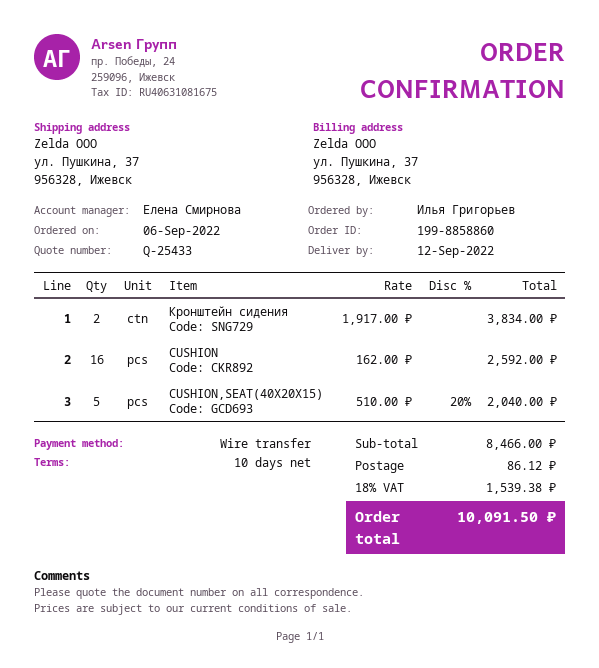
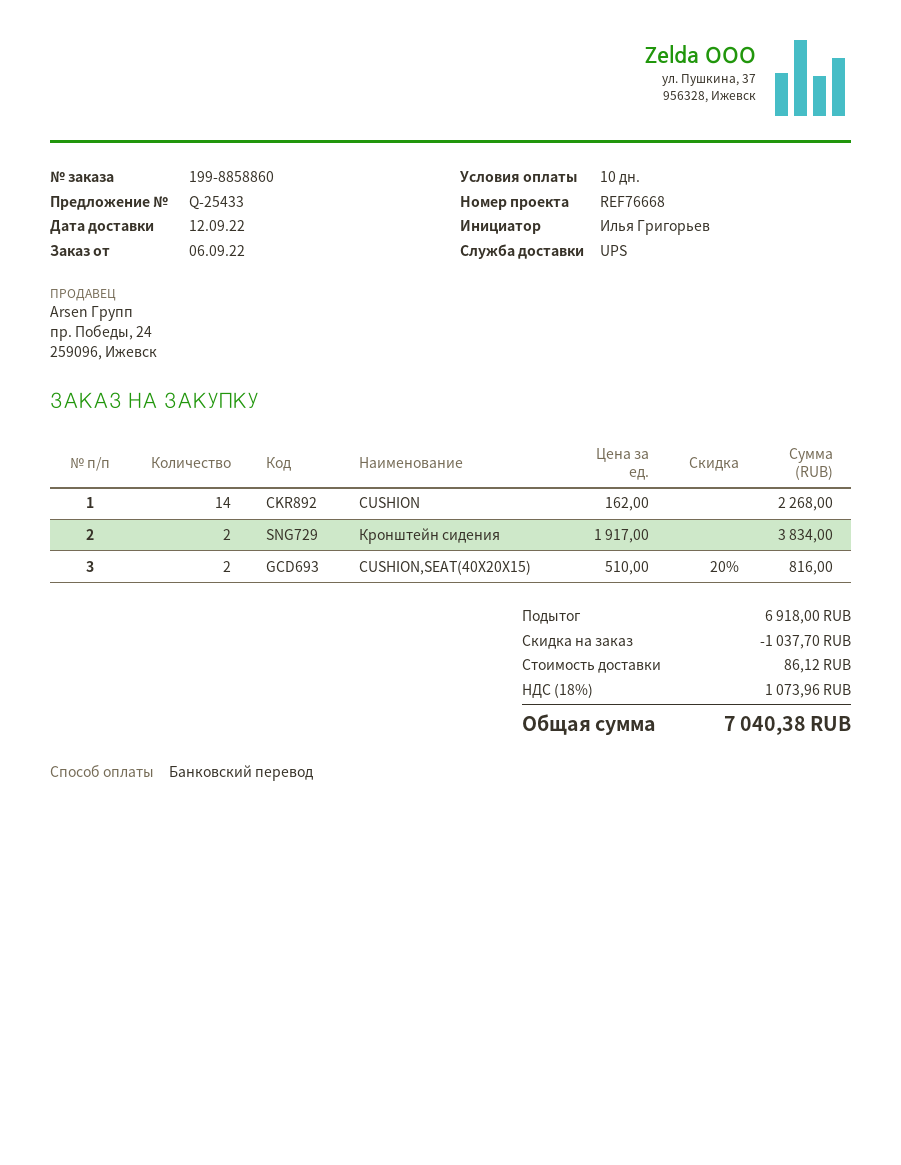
CUSHION: 16 x 162.00 = 2592.00 -> 14 x 162.00 = 2268.00
CUSHION,SEAT(40X20X15): 5 x 510.00 - 20% = 2040.00 -> 2 x 510.00 - 20% = 816.00
subtotal: 8466.00 -> 6918.00
discount: none -> 1037.70
tax: 18% = 1539.38 -> 18% = 1073.96
total: 10091.50 -> 7040.38

